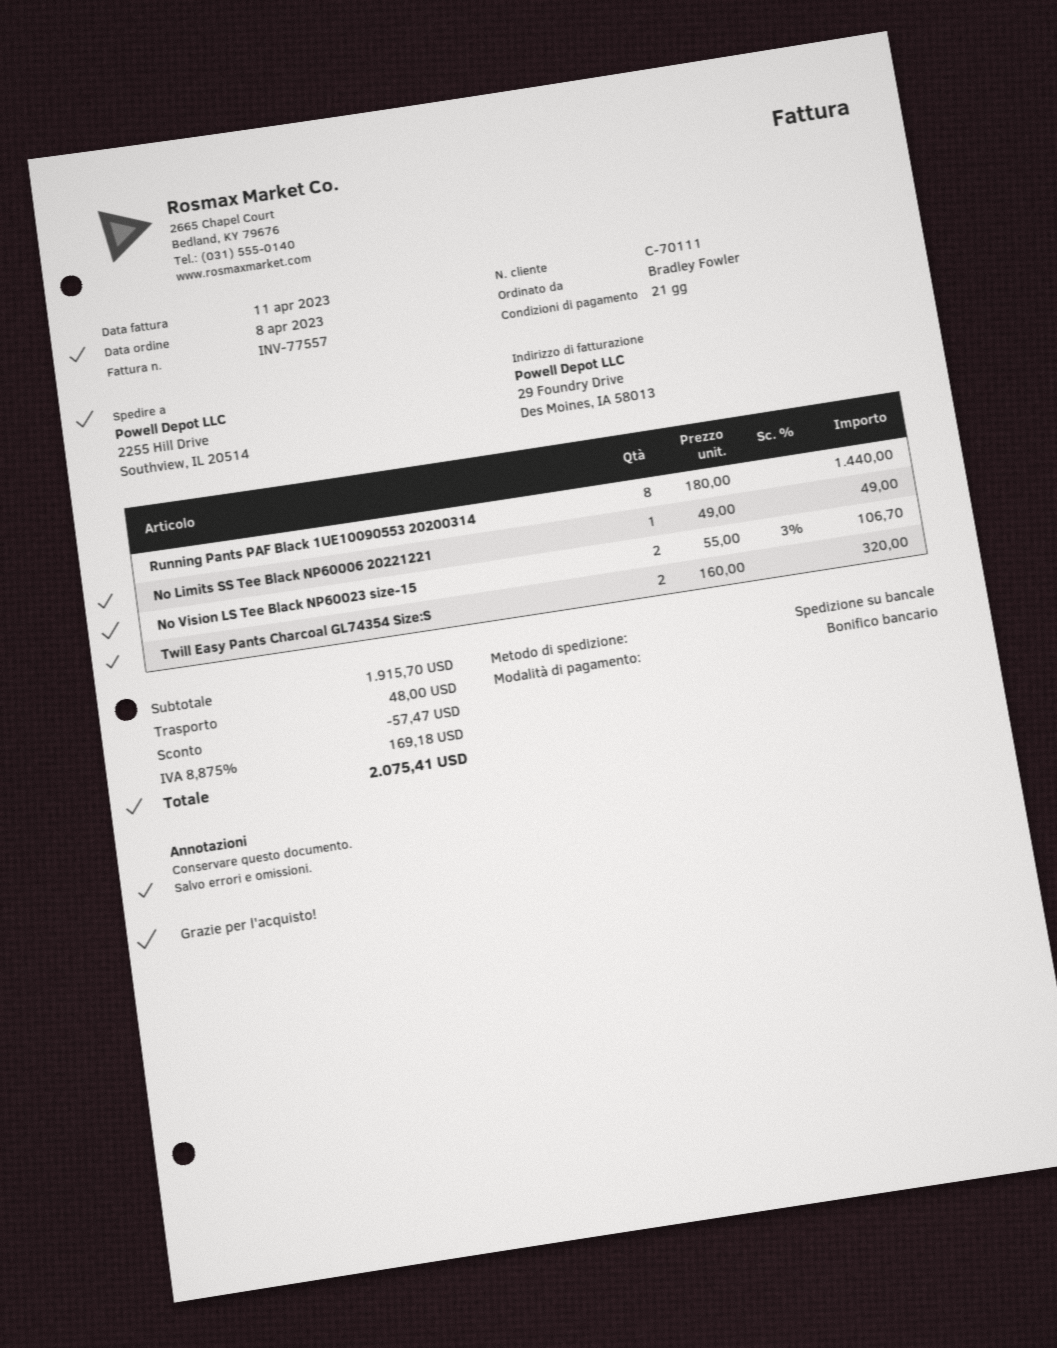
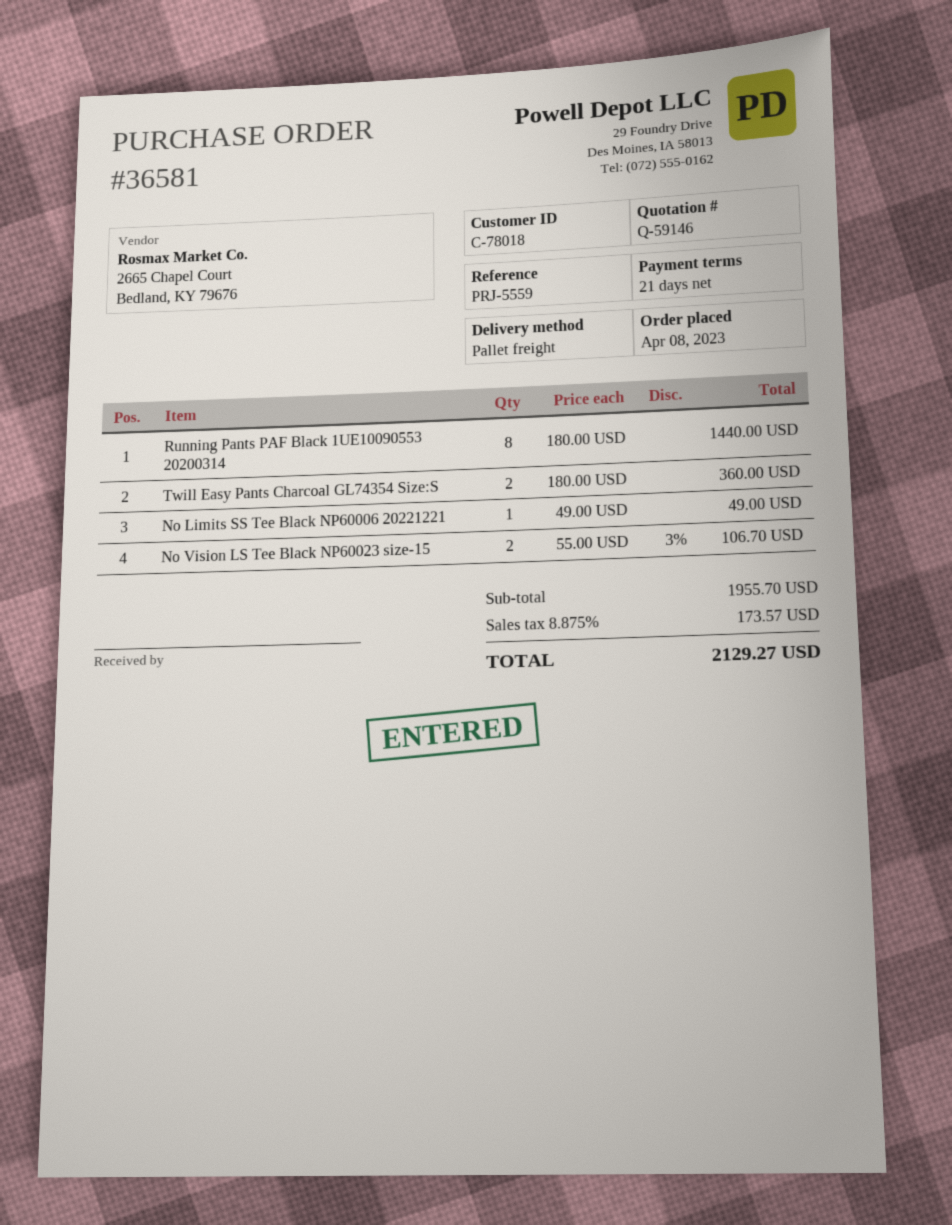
customer number: C-70111 -> C-78018
Twill Easy Pants Charcoal GL74354 Size:S: 2 x 160.00 = 320.00 -> 2 x 180.00 = 360.00
subtotal: 1915.70 -> 1955.70
discount: 57.47 -> none
shipping: 48.00 -> none
tax: 8.875% = 169.18 -> 8.875% = 173.57
total: 2075.41 -> 2129.27

